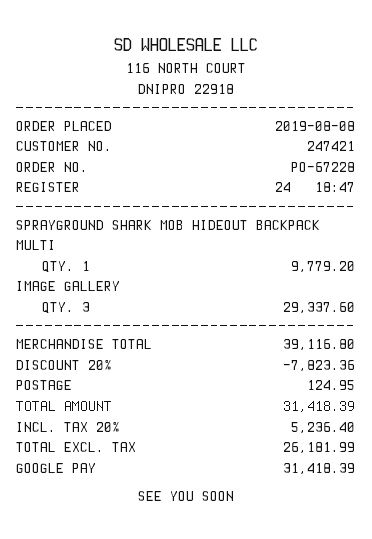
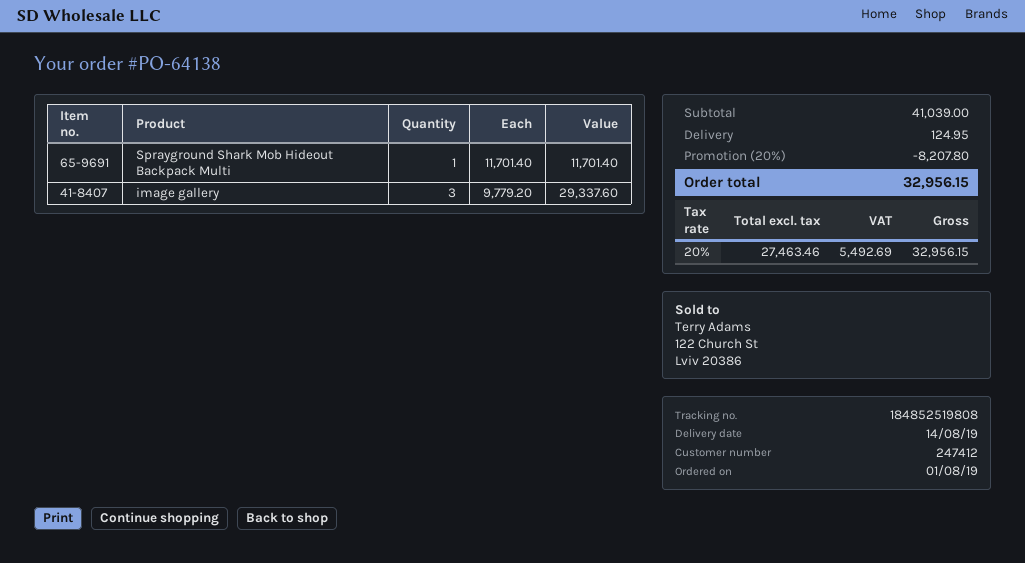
order number: PO-67228 -> PO-64138
order date: 2019-08-08 -> 2019-08-01
customer number: 247421 -> 247412
SPRAYGROUND SHARK MOB HIDEOUT BACKPACK MULTI: 1 for 9779.20 -> 1 for 11701.40
subtotal: 39116.80 -> 41039.00
discount: 20% = 7823.36 -> 20% = 8207.80
net: 26181.99 -> 27463.46
tax: 20% = 5236.40 -> 20% = 5492.69
total: 31418.39 -> 32956.15

